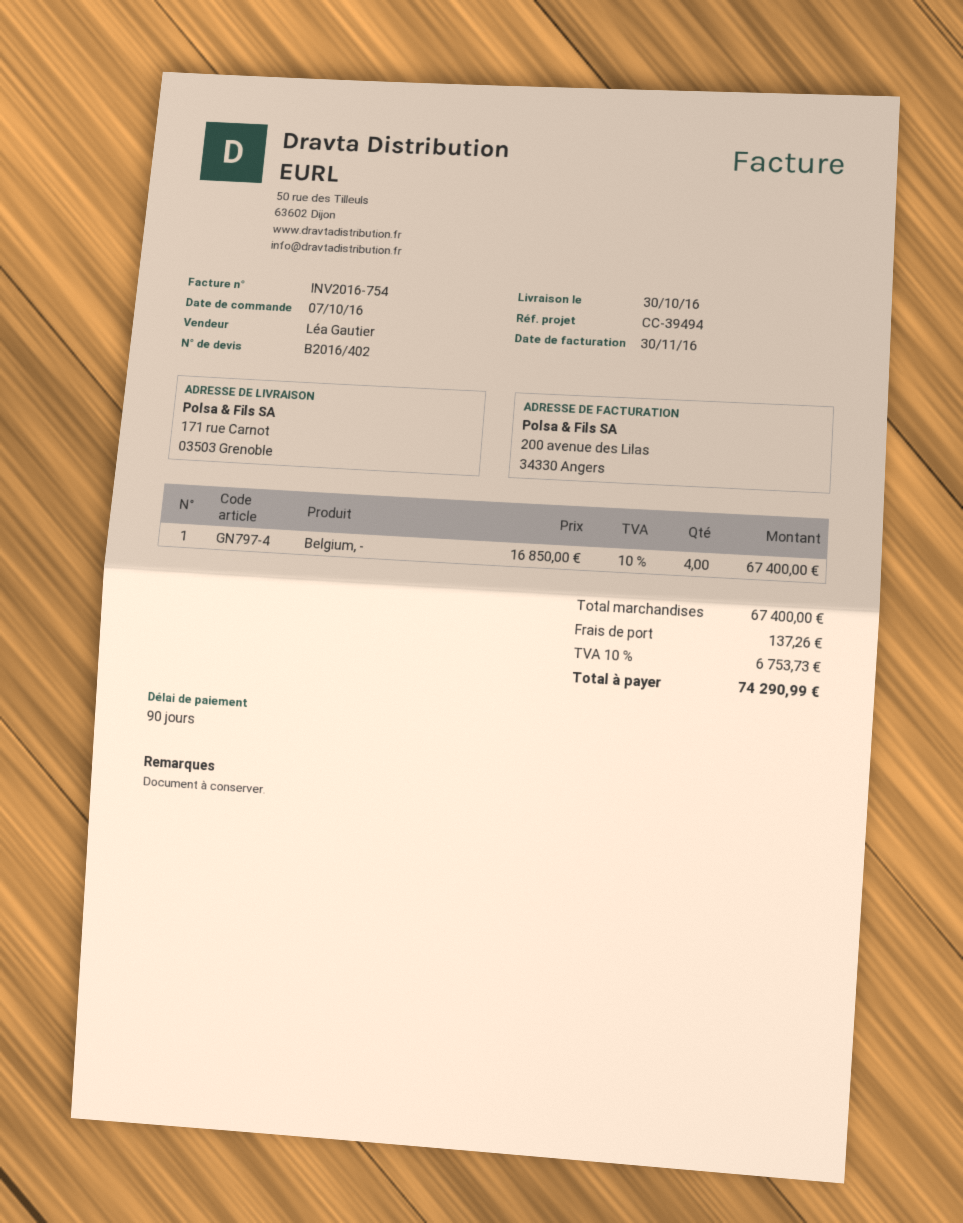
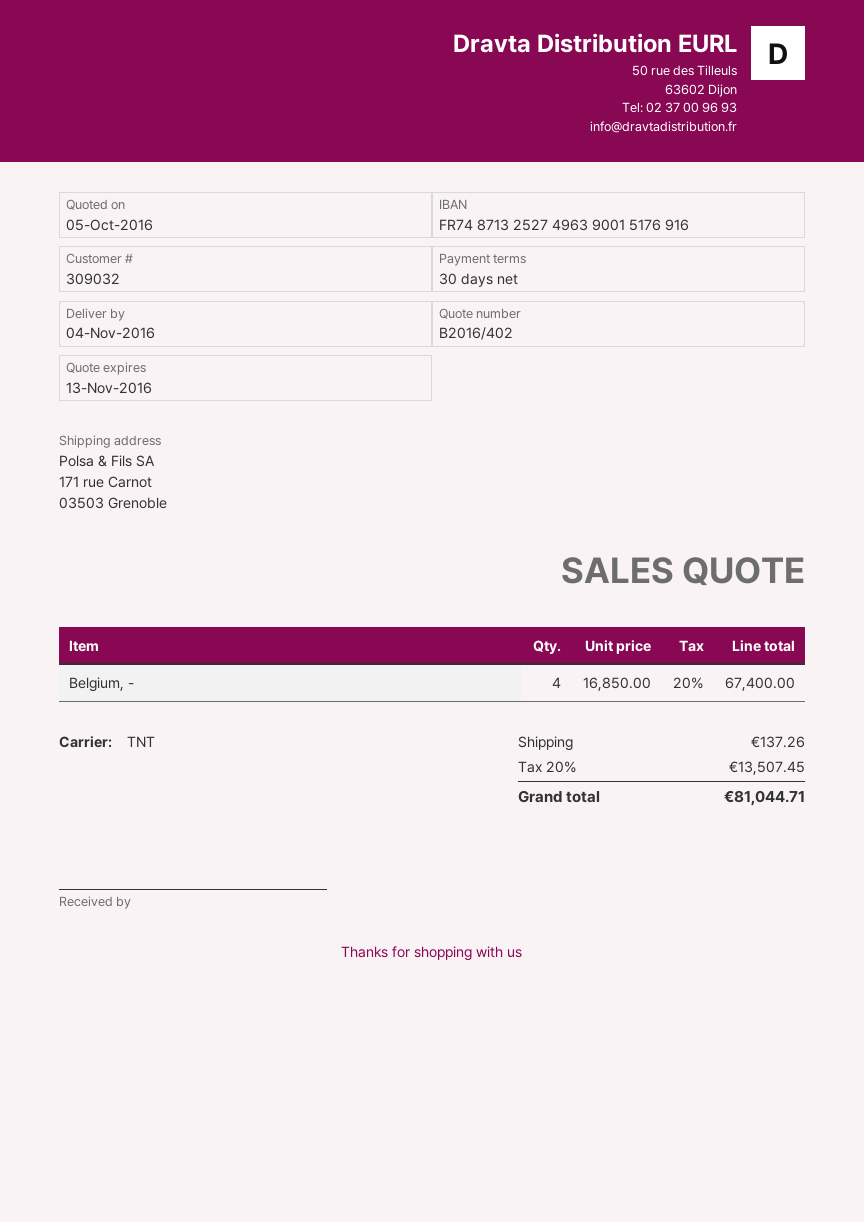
delivery date: 2016-10-30 -> 2016-11-04
payment terms: 90 days -> 30 days
tax: 10% = 6753.73 -> 20% = 13507.45
total: 74290.99 -> 81044.71

